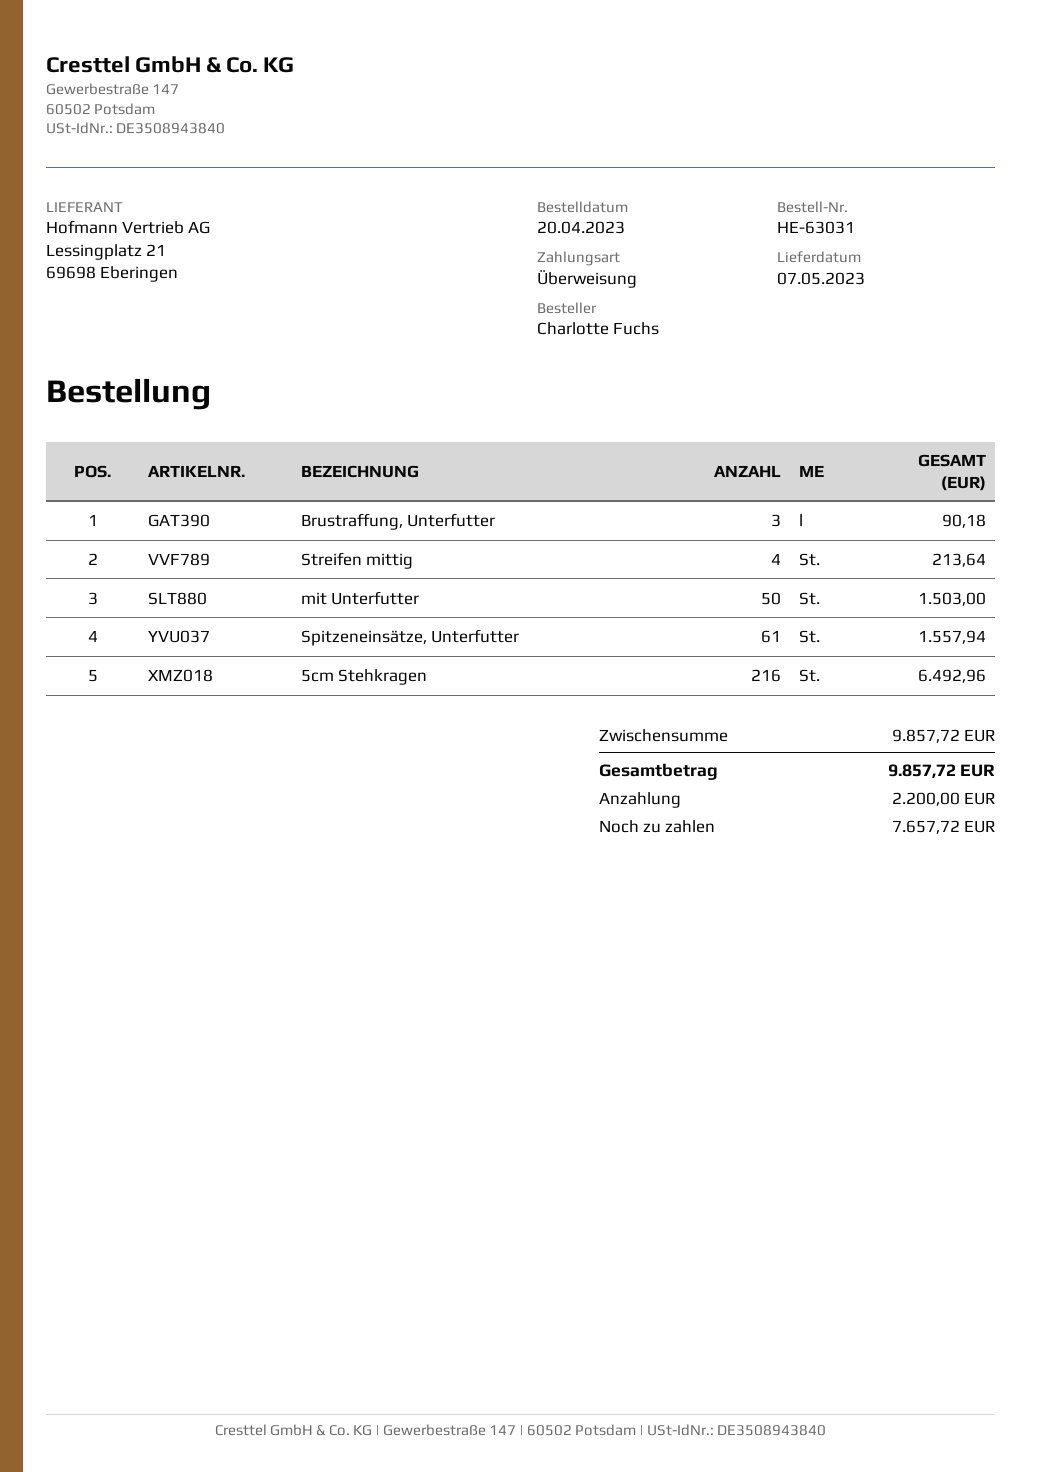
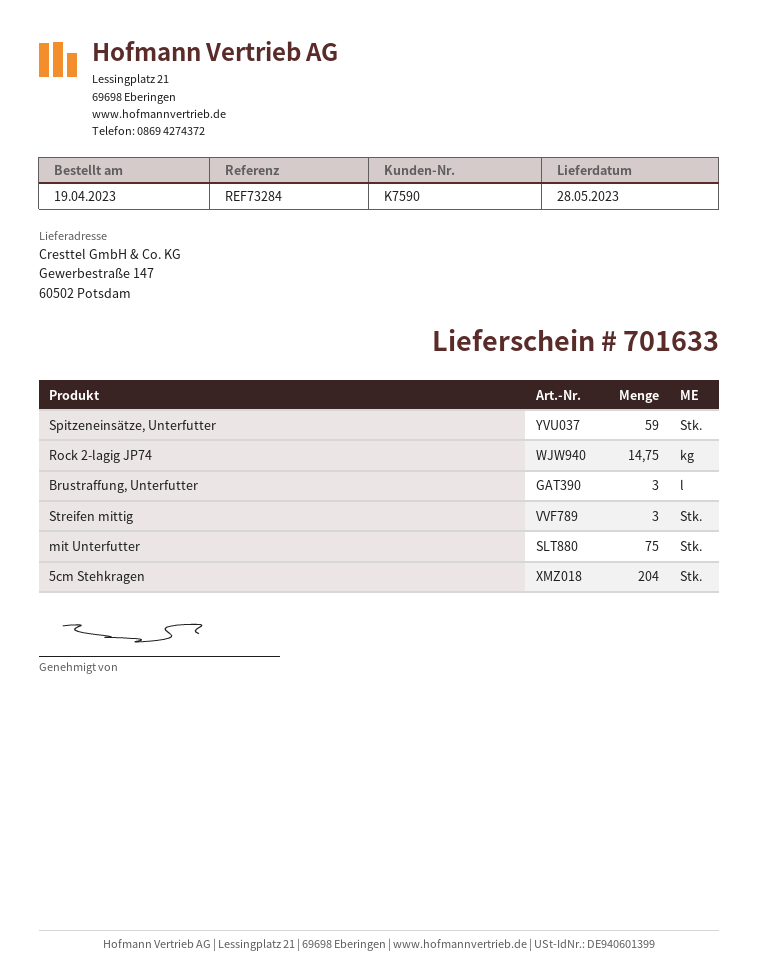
order date: 2023-04-20 -> 2023-04-19
delivery date: 2023-05-07 -> 2023-05-28
Streifen mittig: 4 -> 3
mit Unterfutter: 50 -> 75
Spitzeneinsätze, Unterfutter: 61 -> 59
5cm Stehkragen: 216 -> 204
Rock 2-lagig JP74: none -> 14.75

